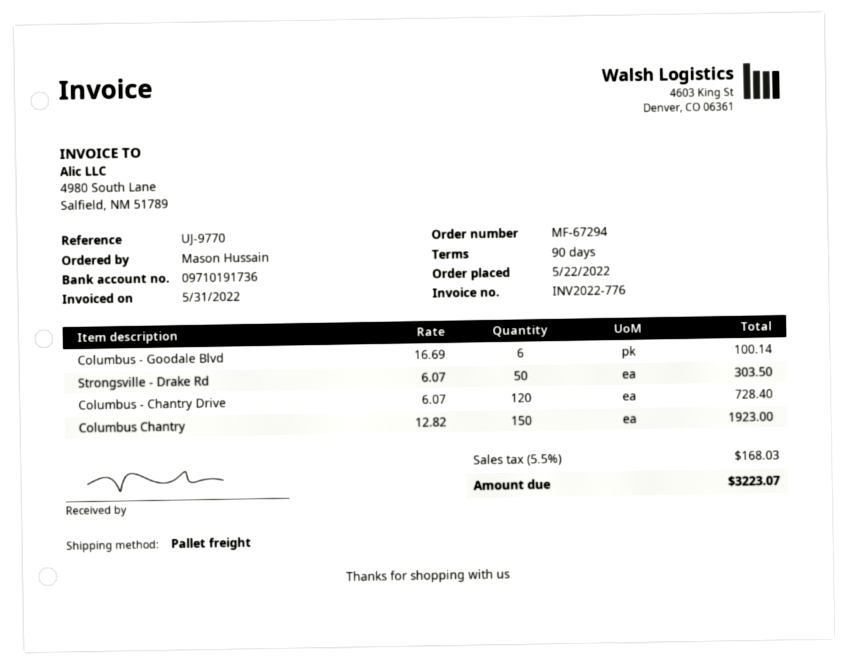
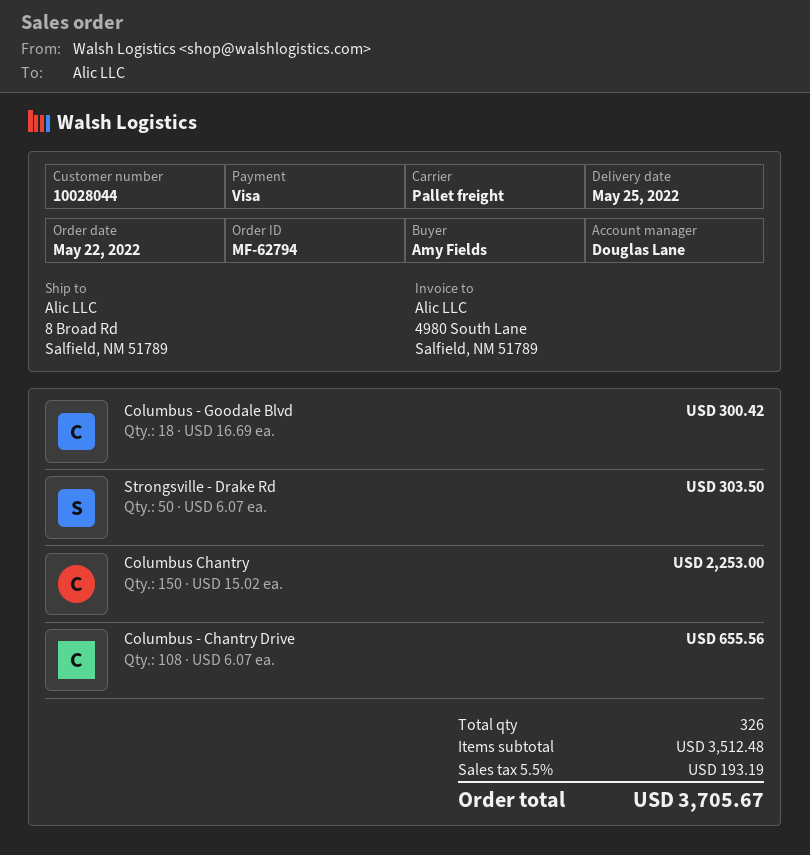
order number: MF-67294 -> MF-62794
ordered by: Mason Hussain -> Amy Fields
Columbus - Goodale Blvd: 6 x 16.69 = 100.14 -> 18 x 16.69 = 300.42
Columbus - Chantry Drive: 120 x 6.07 = 728.40 -> 108 x 6.07 = 655.56
Columbus Chantry: 150 x 12.82 = 1923.00 -> 150 x 15.02 = 2253.00
tax: 5.5% = 168.03 -> 5.5% = 193.19
total: 3223.07 -> 3705.67

